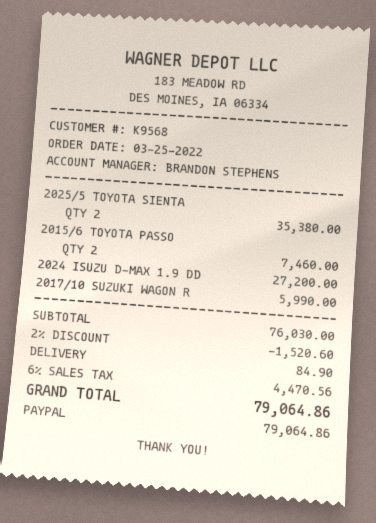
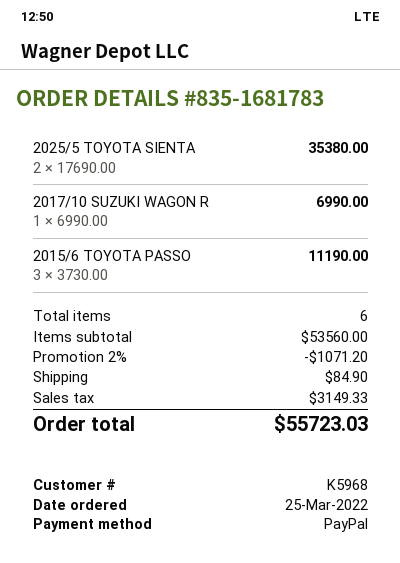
customer number: K9568 -> K5968
2015/6 TOYOTA PASSO: 2 for 7460.00 -> 3 for 11190.00
2024 ISUZU D-MAX 1.9 DD: 1 for 27200.00 -> none
2017/10 SUZUKI WAGON R: 1 for 5990.00 -> 1 for 6990.00
subtotal: 76030.00 -> 53560.00
discount: 2% = 1520.60 -> 2% = 1071.20
tax: 4470.56 -> 3149.33
total: 79064.86 -> 55723.03

